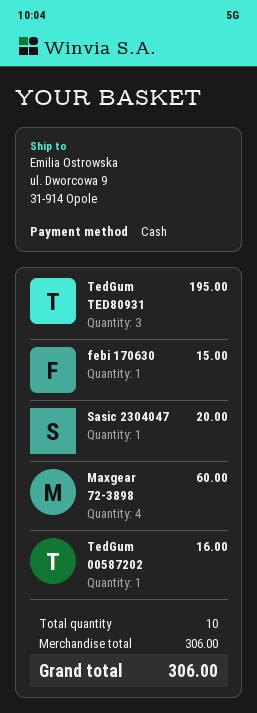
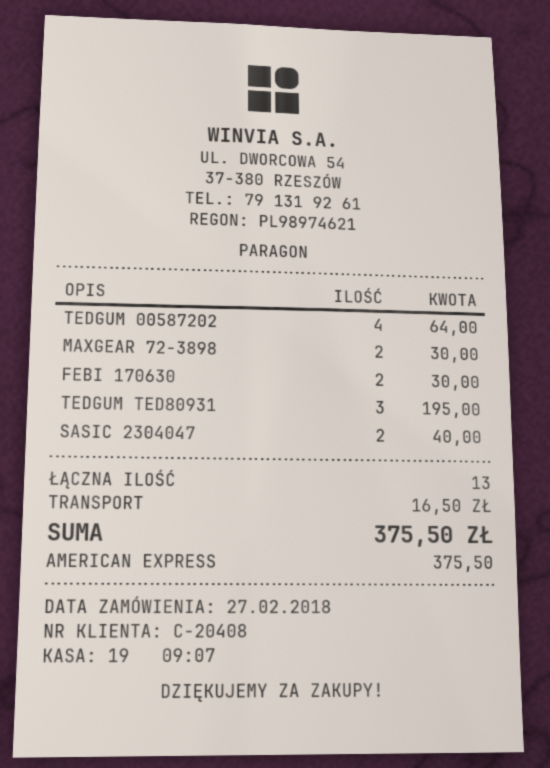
payment method: cash -> American Express
febi 170630: 1 for 15.00 -> 2 for 30.00
Sasic 2304047: 1 for 20.00 -> 2 for 40.00
Maxgear 72-3898: 4 for 60.00 -> 2 for 30.00
TedGum 00587202: 1 for 16.00 -> 4 for 64.00
total quantity: 10 -> 13
shipping: none -> 16.50
total: 306.00 -> 375.50

